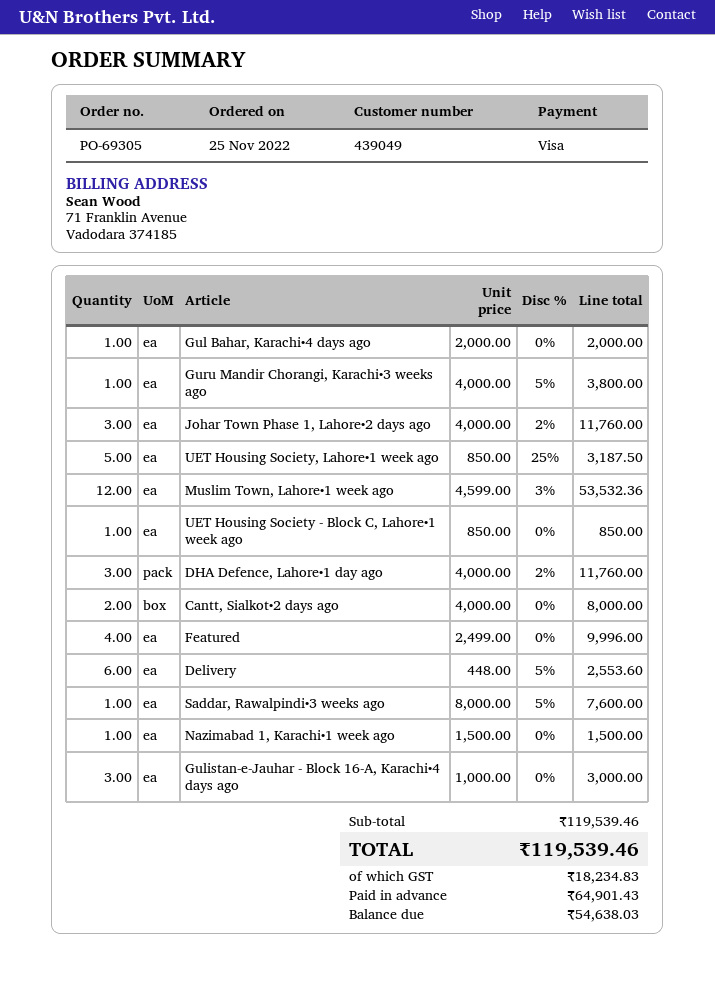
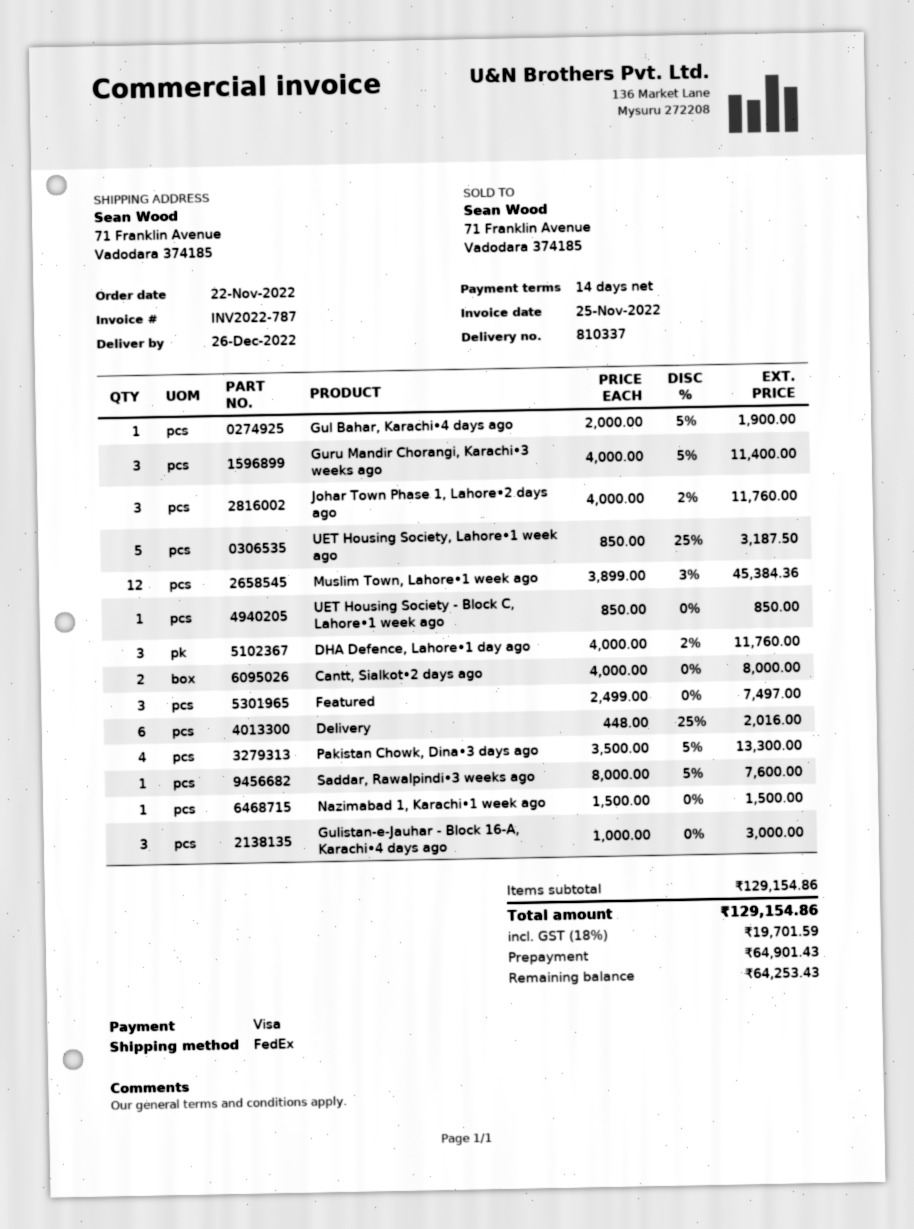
order date: 2022-11-25 -> 2022-11-22
Gul Bahar, Karachi•4 days ago: 1 x 2000.00 = 2000.00 -> 1 x 2000.00 - 5% = 1900.00
Guru Mandir Chorangi, Karachi•3 weeks ago: 1 x 4000.00 - 5% = 3800.00 -> 3 x 4000.00 - 5% = 11400.00
Muslim Town, Lahore•1 week ago: 12 x 4599.00 - 3% = 53532.36 -> 12 x 3899.00 - 3% = 45384.36
Featured: 4 x 2499.00 = 9996.00 -> 3 x 2499.00 = 7497.00
Delivery: 6 x 448.00 - 5% = 2553.60 -> 6 x 448.00 - 25% = 2016.00
Pakistan Chowk, Dina•3 days ago: none -> 4 x 3500.00 - 5% = 13300.00
subtotal: 119539.46 -> 129154.86
tax: 18234.83 -> 19701.59
total: 119539.46 -> 129154.86
balance: 54638.03 -> 64253.43

